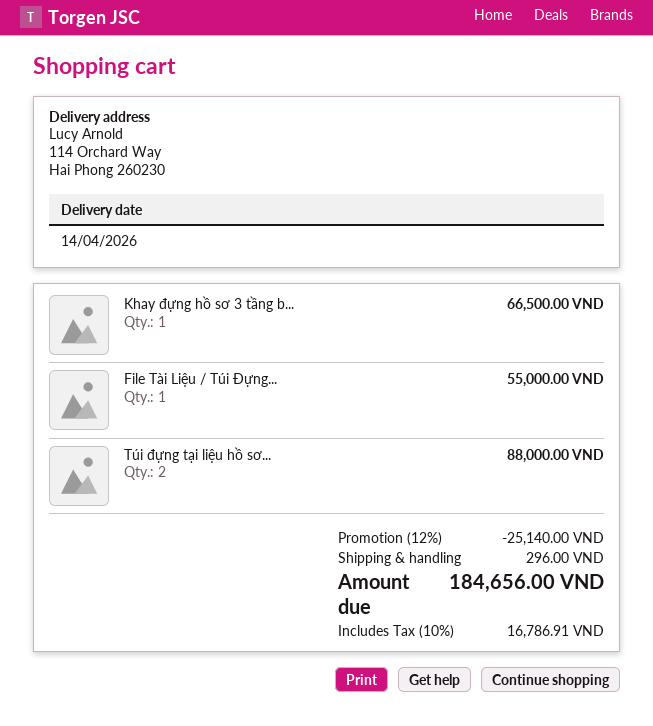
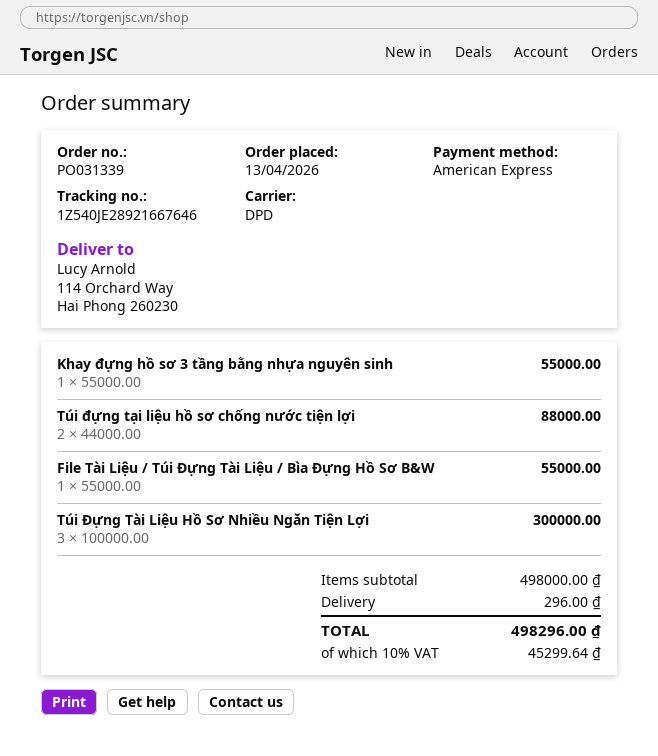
Khay đựng hồ sơ 3 tầng b...: 1 for 66500.00 -> 1 for 55000.00
Túi Đựng Tài Liệu Hồ Sơ Nhiều Ngăn Tiện Lợi: none -> 3 for 300000.00
discount: 12% = 25140.00 -> none
tax: 10% = 16786.91 -> 10% = 45299.64
total: 184656.00 -> 498296.00

